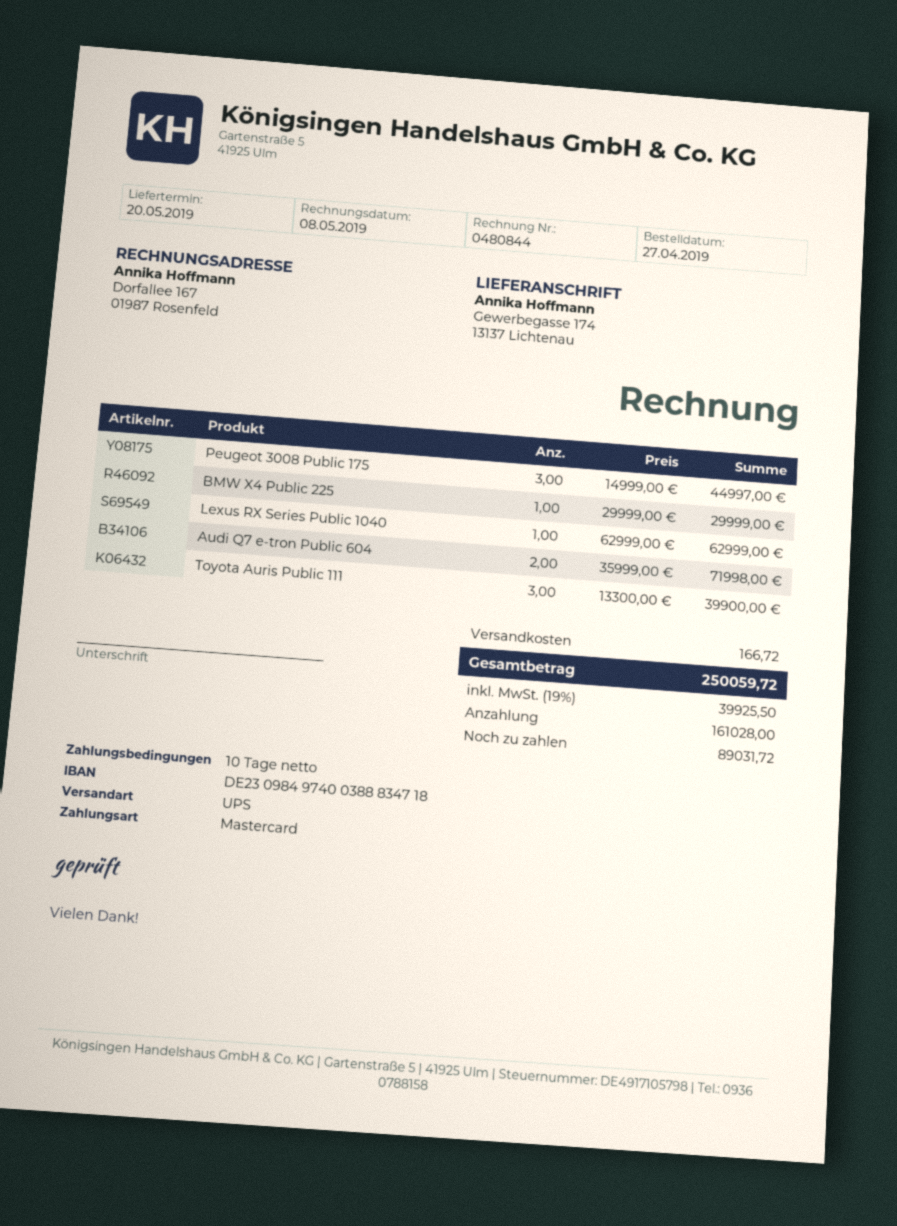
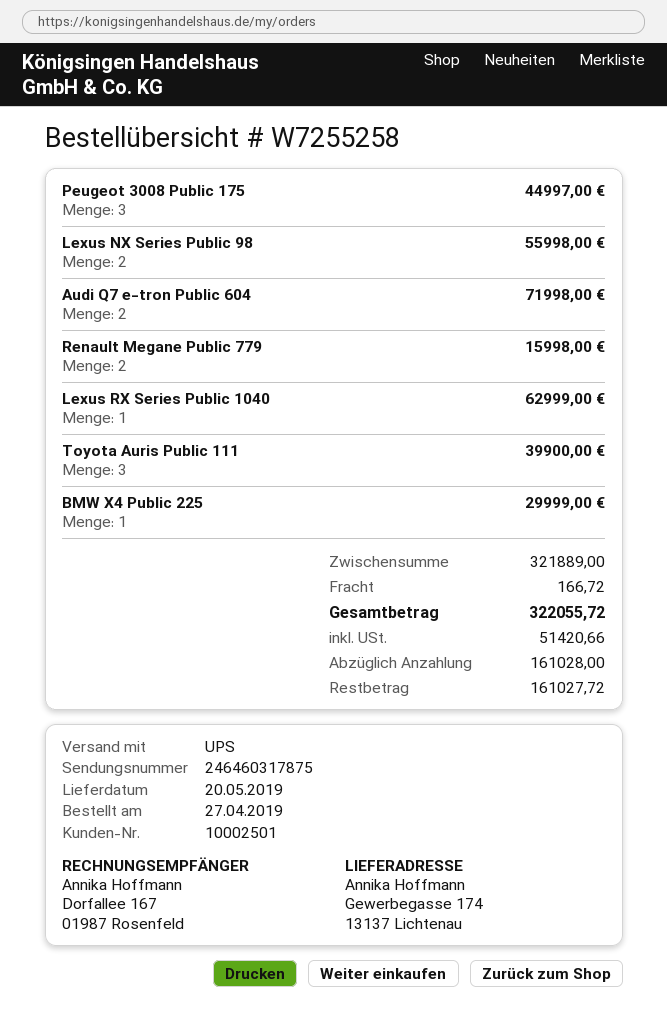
Lexus NX Series Public 98: none -> 2 for 55998.00
Renault Megane Public 779: none -> 2 for 15998.00
tax: 39925.50 -> 51420.66
total: 250059.72 -> 322055.72
balance: 89031.72 -> 161027.72

